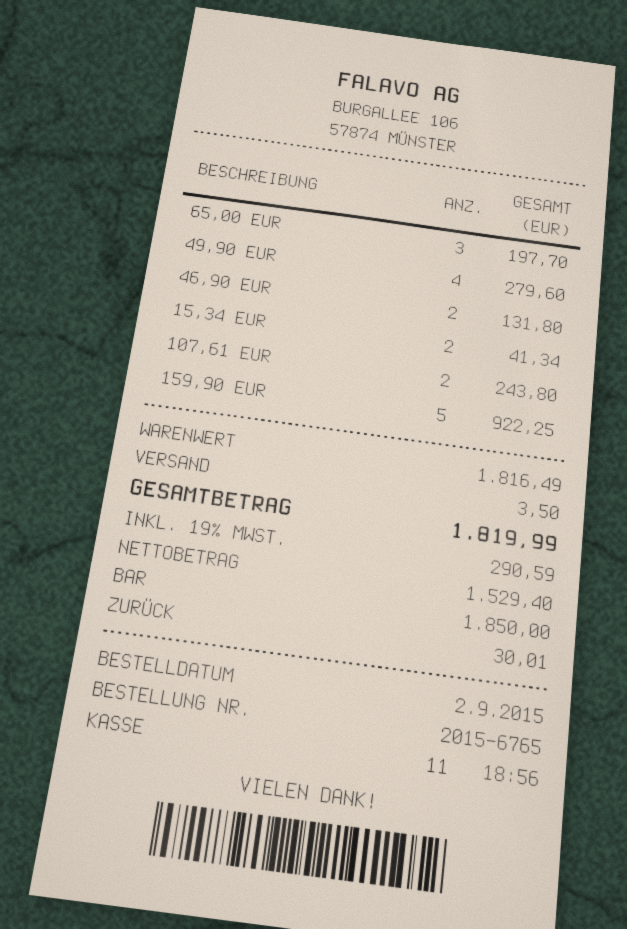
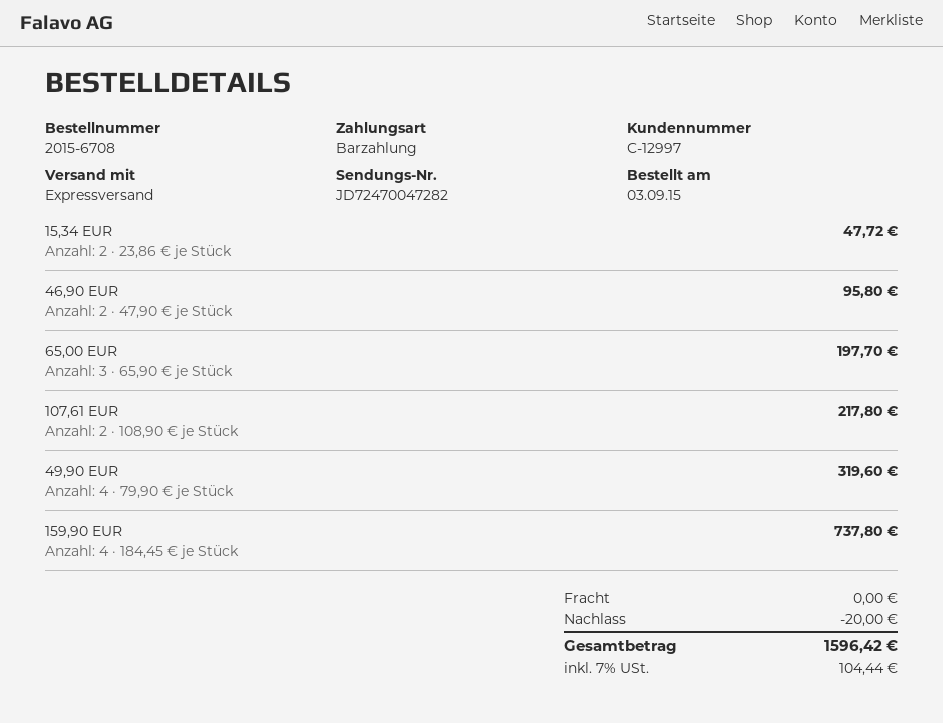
order number: 2015-6765 -> 2015-6708
order date: 2015-09-02 -> 2015-09-03
49,90 EUR: 4 for 279.60 -> 4 for 319.60
46,90 EUR: 2 for 131.80 -> 2 for 95.80
15,34 EUR: 2 for 41.34 -> 2 for 47.72
107,61 EUR: 2 for 243.80 -> 2 for 217.80
159,90 EUR: 5 for 922.25 -> 4 for 737.80
discount: none -> 20.00
shipping: 3.50 -> 0.00
tax: 19% = 290.59 -> 7% = 104.44
total: 1819.99 -> 1596.42

